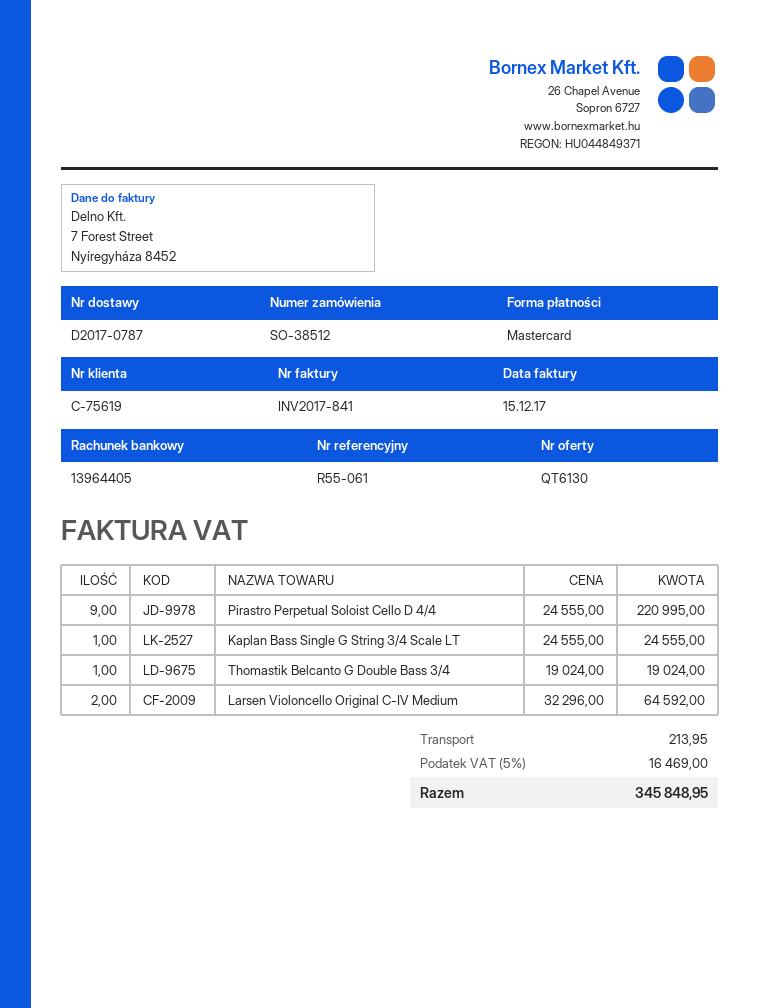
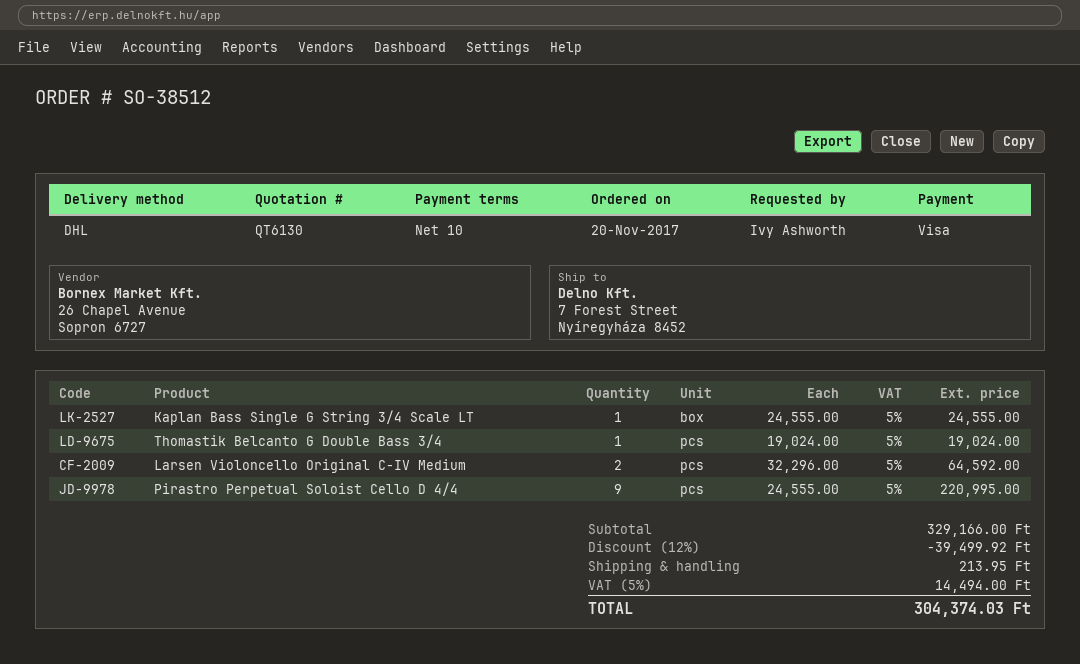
payment method: Mastercard -> Visa
discount: none -> 12% = 39499.92
tax: 5% = 16469.00 -> 5% = 14494.00
total: 345848.95 -> 304374.03

